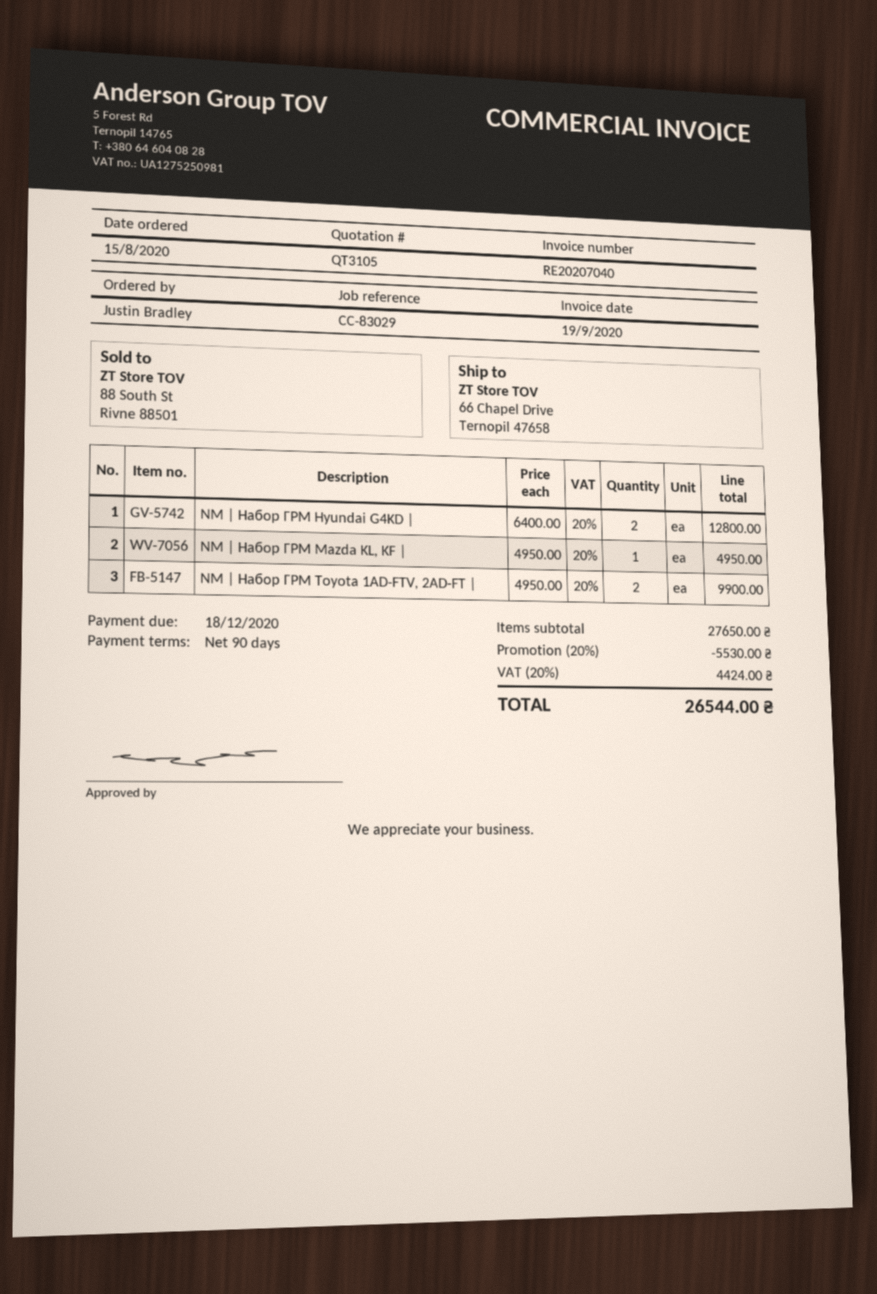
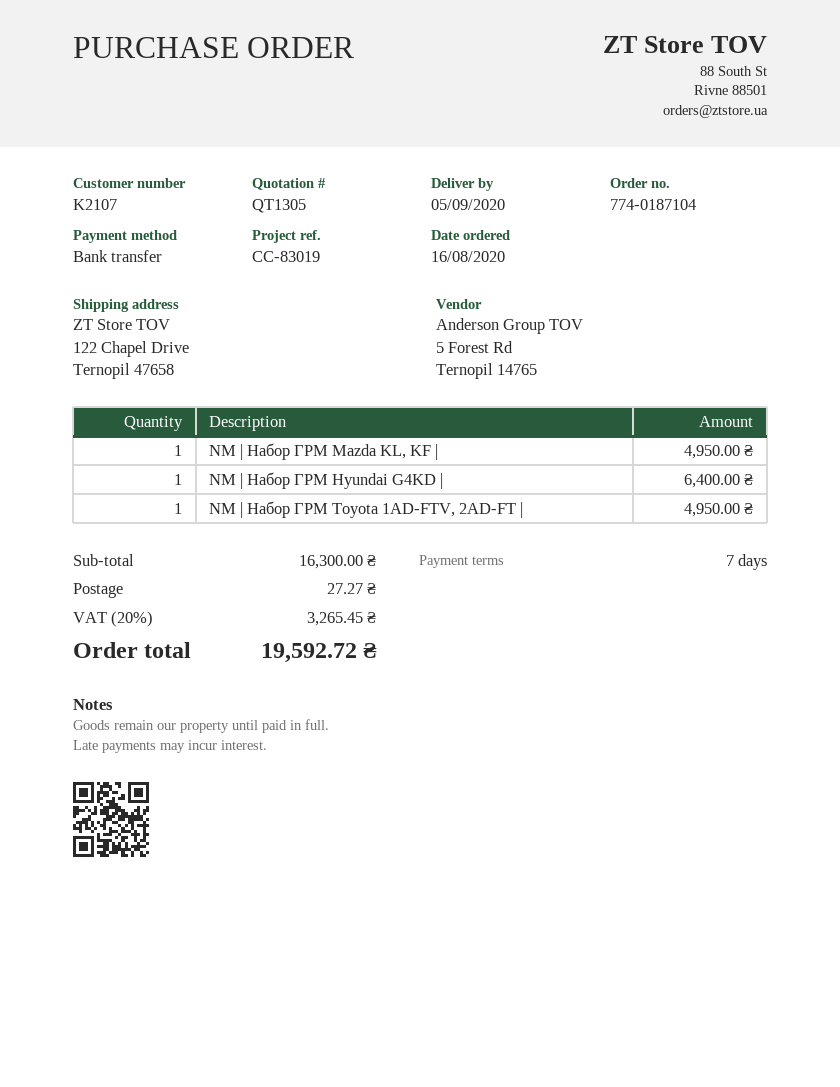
quote number: QT3105 -> QT1305
order date: 2020-08-15 -> 2020-08-16
payment terms: 90 days -> 7 days
reference: CC-83029 -> CC-83019
ship to: 66 Chapel Drive, Ternopil 47658 -> 122 Chapel Drive, Ternopil 47658
NM | Набор ГРМ Hyundai G4KD |: 2 for 12800.00 -> 1 for 6400.00
NM | Набор ГРМ Toyota 1AD-FTV, 2AD-FT |: 2 for 9900.00 -> 1 for 4950.00
subtotal: 27650.00 -> 16300.00
discount: 20% = 5530.00 -> none
shipping: none -> 27.27
tax: 20% = 4424.00 -> 20% = 3265.45
total: 26544.00 -> 19592.72

